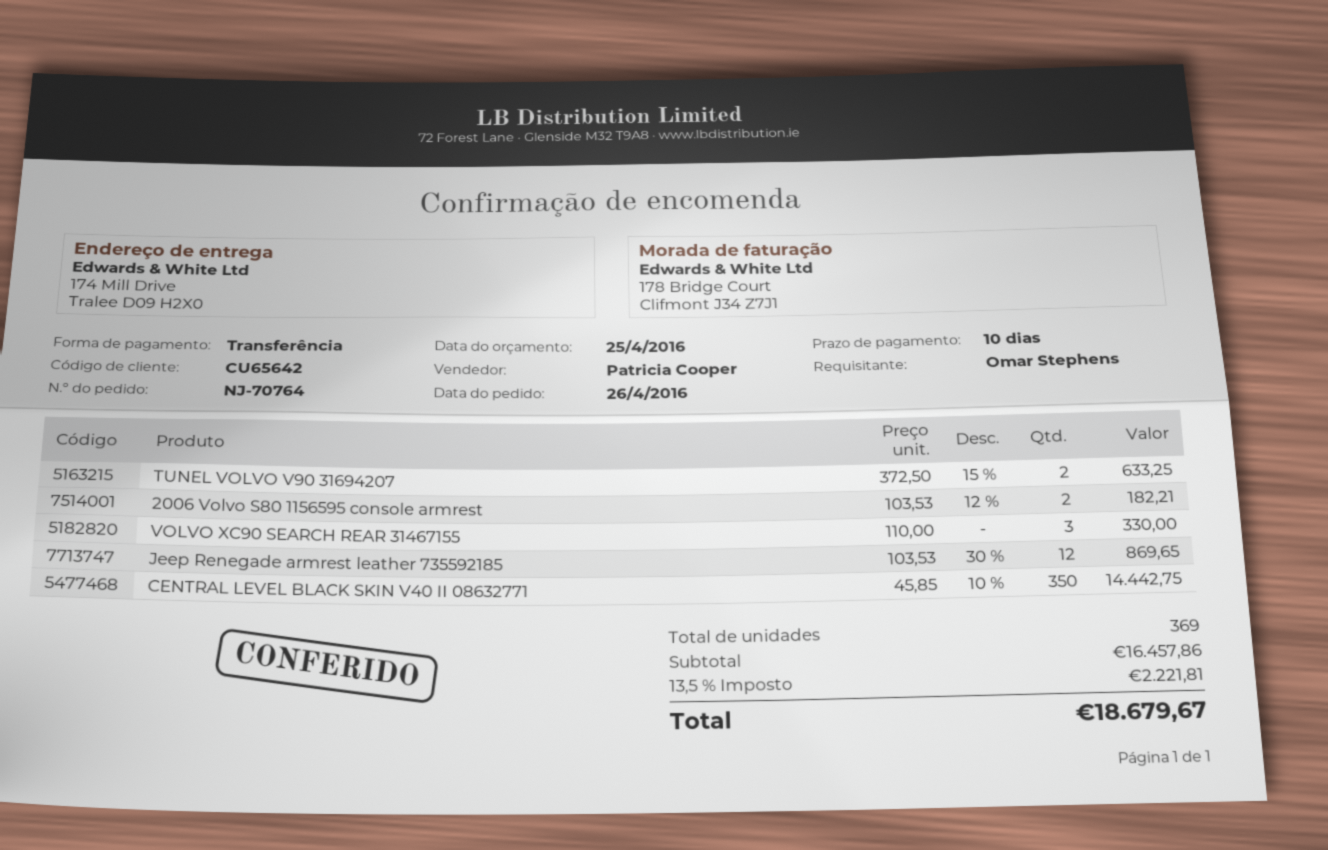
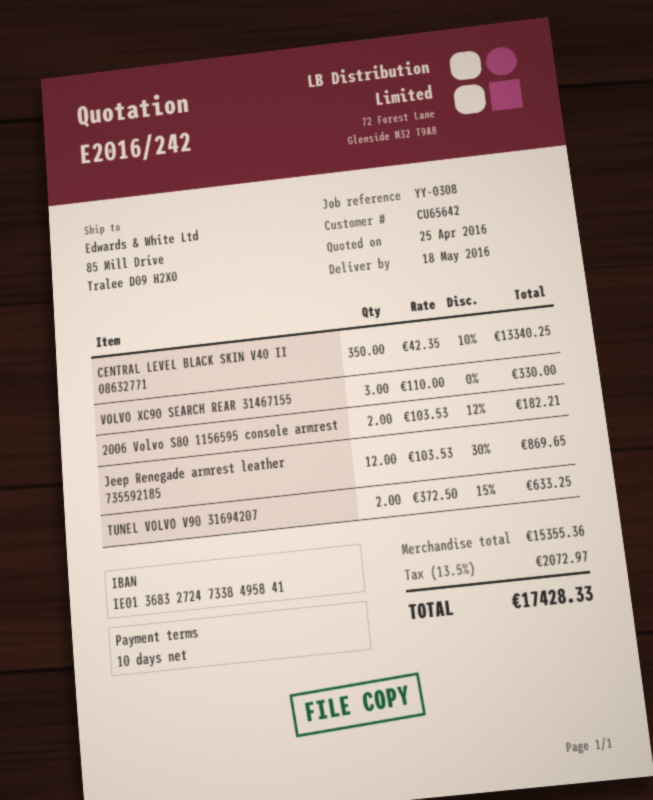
ship to: 174 Mill Drive, Tralee D09 H2X0 -> 85 Mill Drive, Tralee D09 H2X0
CENTRAL LEVEL BLACK SKIN V40 II 08632771: 350 x 45.85 - 10% = 14442.75 -> 350 x 42.35 - 10% = 13340.25
subtotal: 16457.86 -> 15355.36
tax: 13.5% = 2221.81 -> 13.5% = 2072.97
total: 18679.67 -> 17428.33

